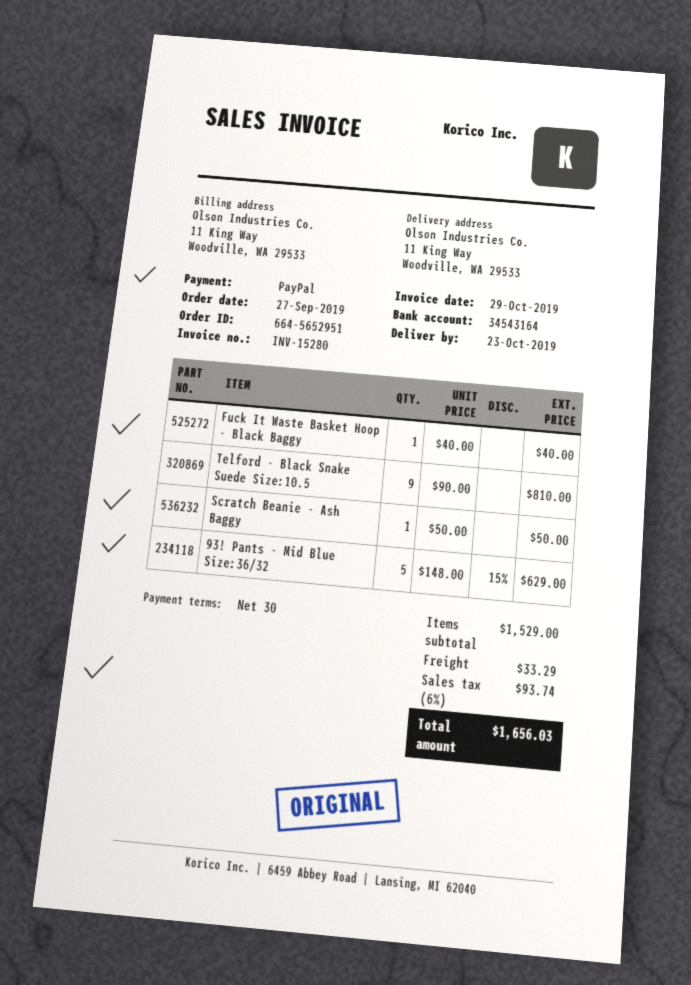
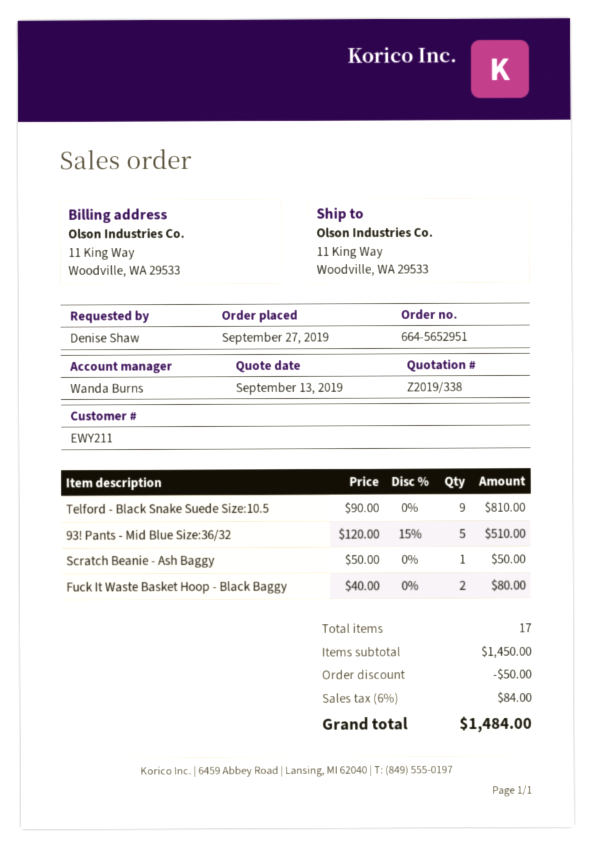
Fuck It Waste Basket Hoop - Black Baggy: 1 x 40.00 = 40.00 -> 2 x 40.00 = 80.00
93! Pants - Mid Blue Size:36/32: 5 x 148.00 - 15% = 629.00 -> 5 x 120.00 - 15% = 510.00
subtotal: 1529.00 -> 1450.00
discount: none -> 50.00
shipping: 33.29 -> none
tax: 6% = 93.74 -> 6% = 84.00
total: 1656.03 -> 1484.00

